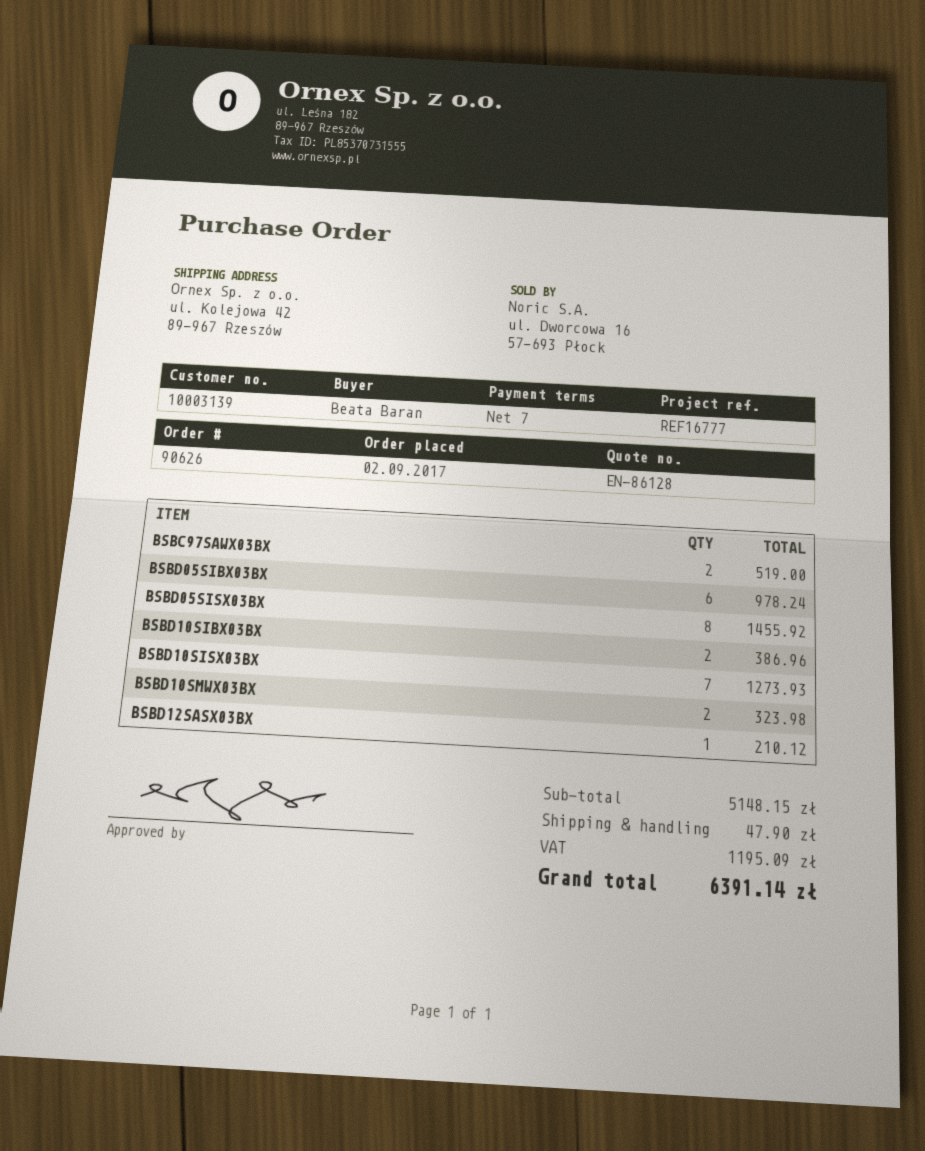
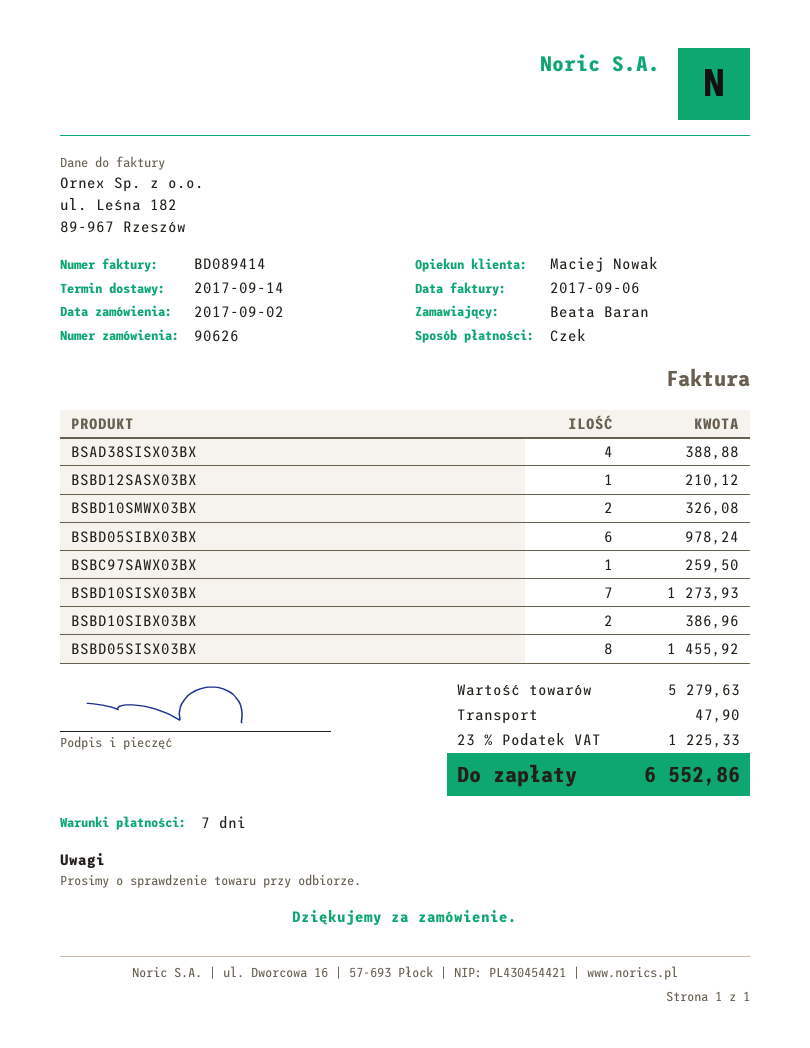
BSBC97SAWX03BX: 2 for 519.00 -> 1 for 259.50
BSBD10SMWX03BX: 2 for 323.98 -> 2 for 326.08
BSAD38SISX03BX: none -> 4 for 388.88
subtotal: 5148.15 -> 5279.63
tax: 1195.09 -> 1225.33
total: 6391.14 -> 6552.86

